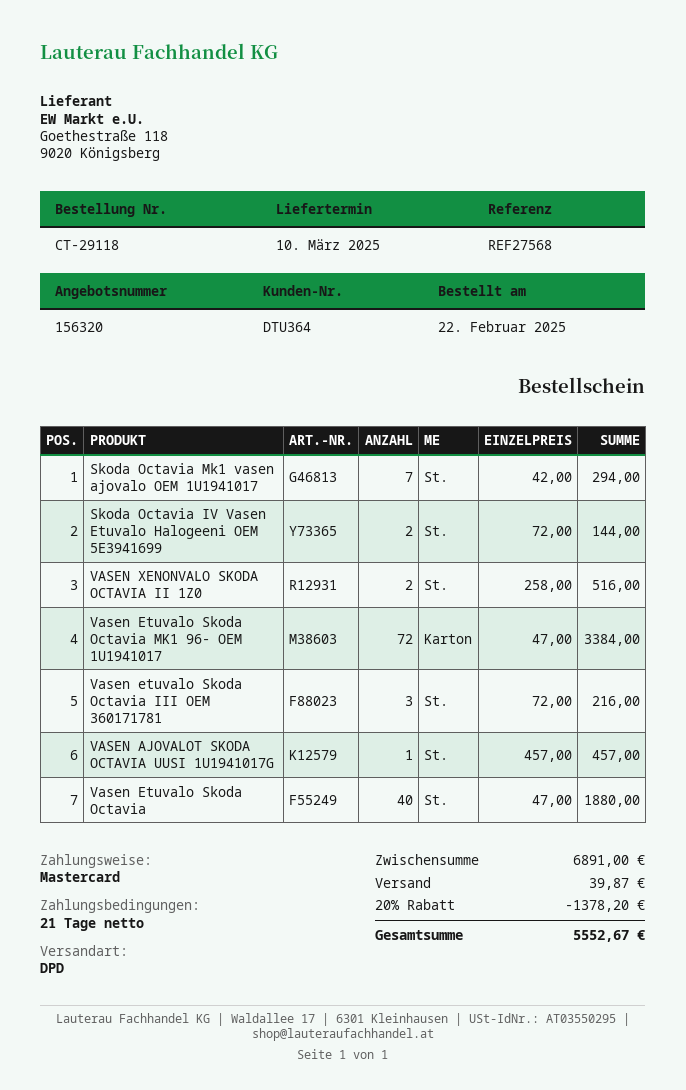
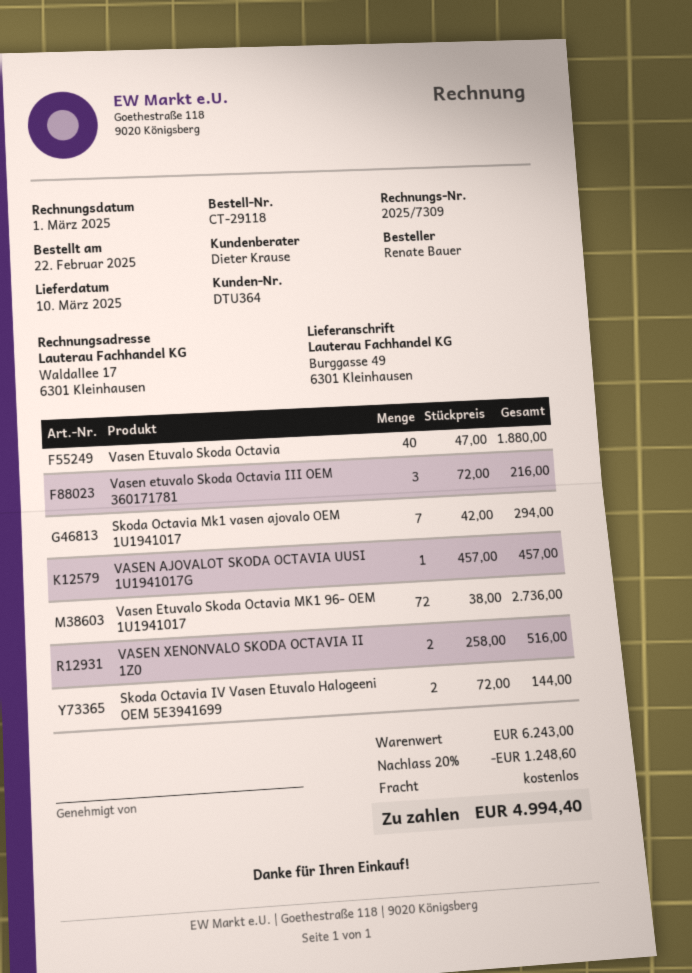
Vasen Etuvalo Skoda Octavia MK1 96- OEM 1U1941017: 72 x 47.00 = 3384.00 -> 72 x 38.00 = 2736.00
subtotal: 6891.00 -> 6243.00
discount: 20% = 1378.20 -> 20% = 1248.60
shipping: 39.87 -> 0.00
total: 5552.67 -> 4994.40

